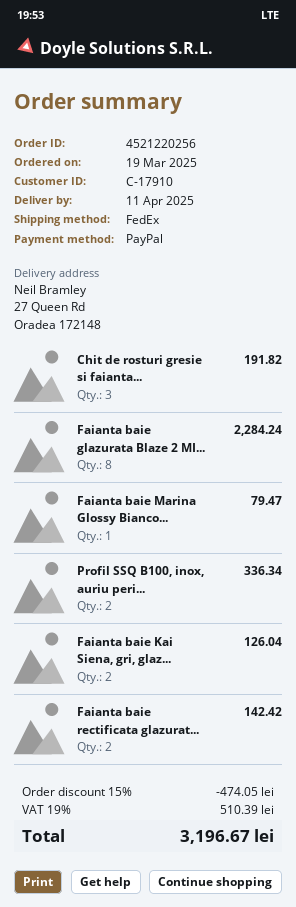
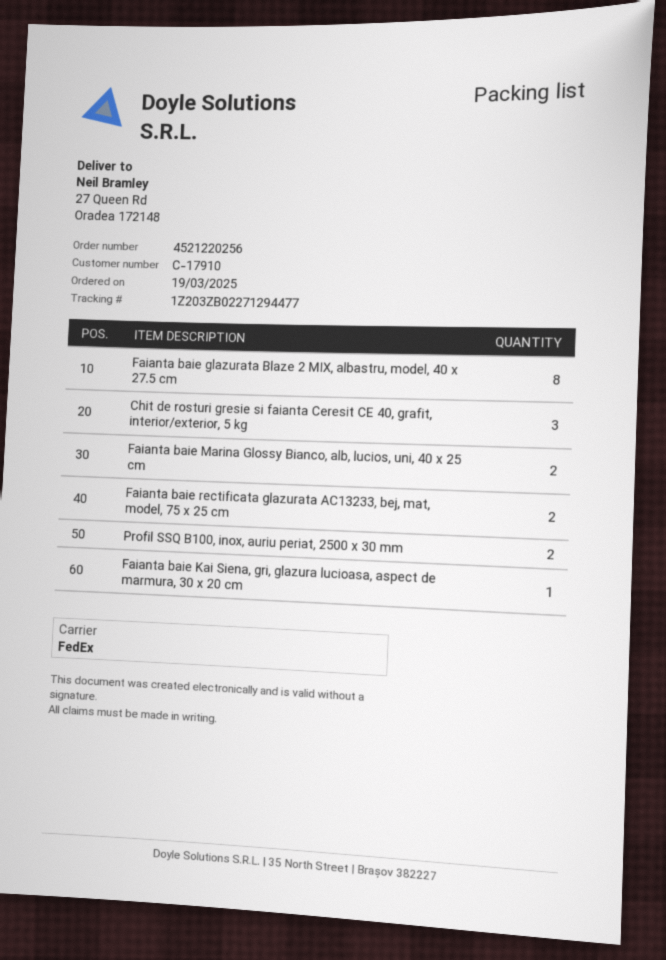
Faianta baie Marina Glossy Bianco...: 1 -> 2
Faianta baie Kai Siena, gri, glaz...: 2 -> 1

